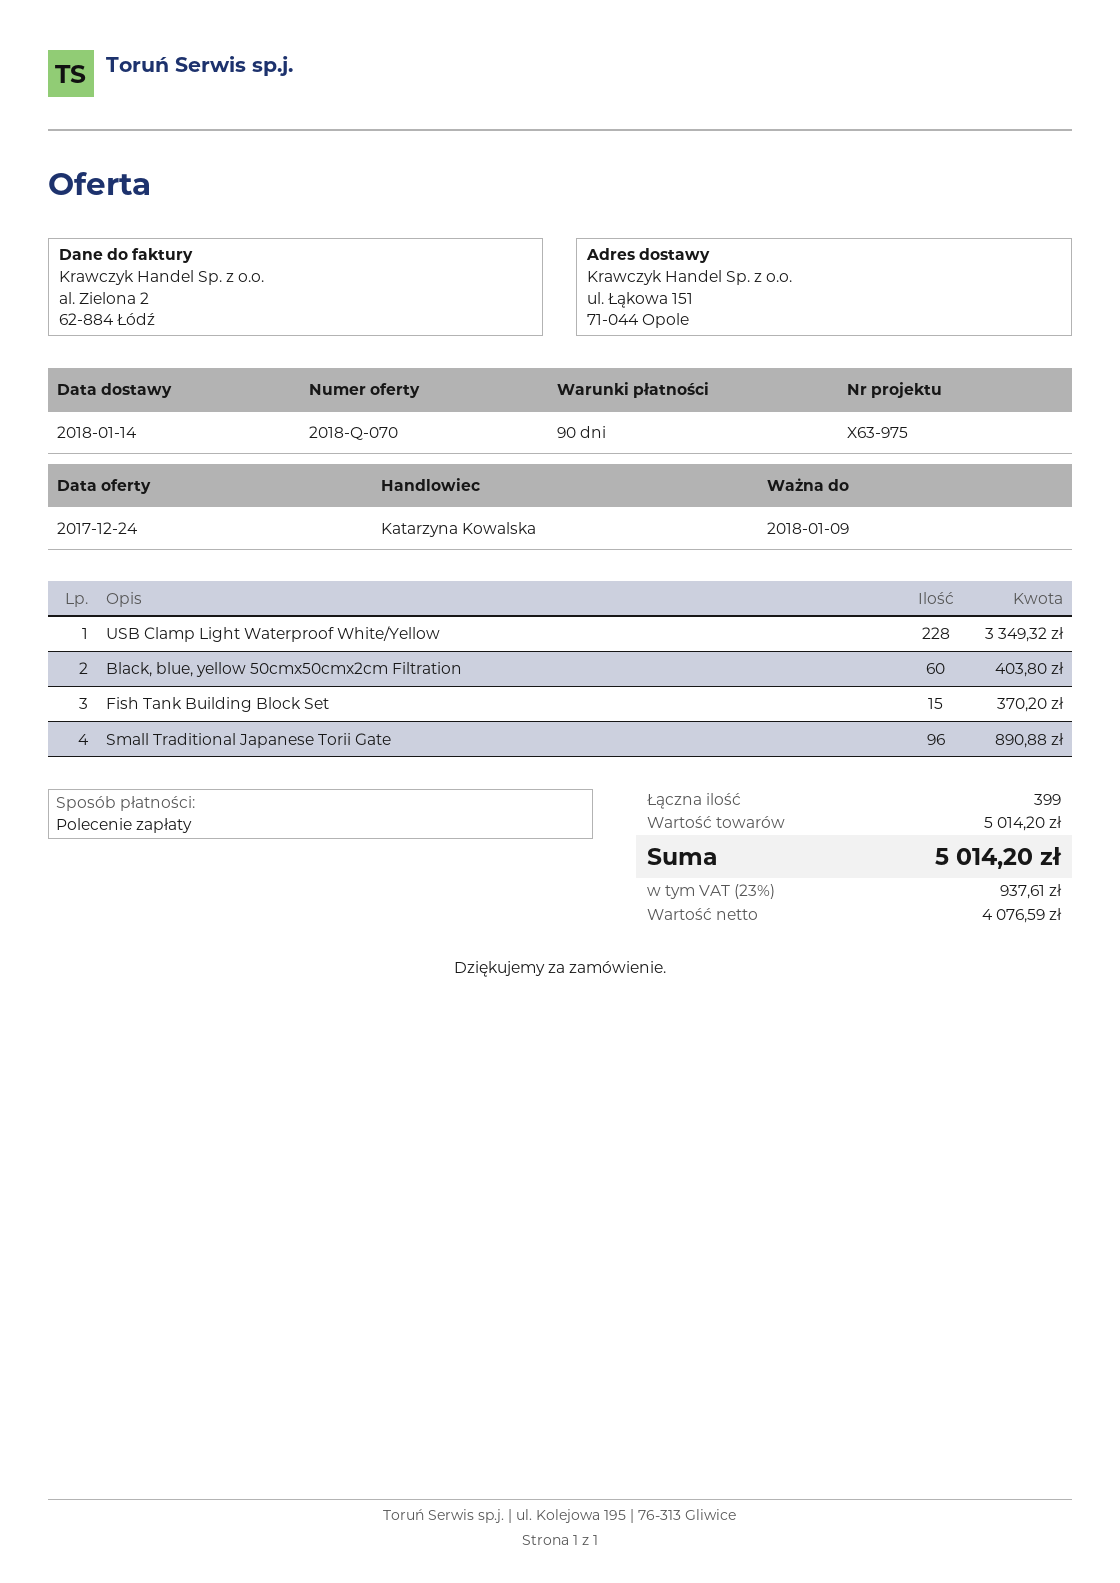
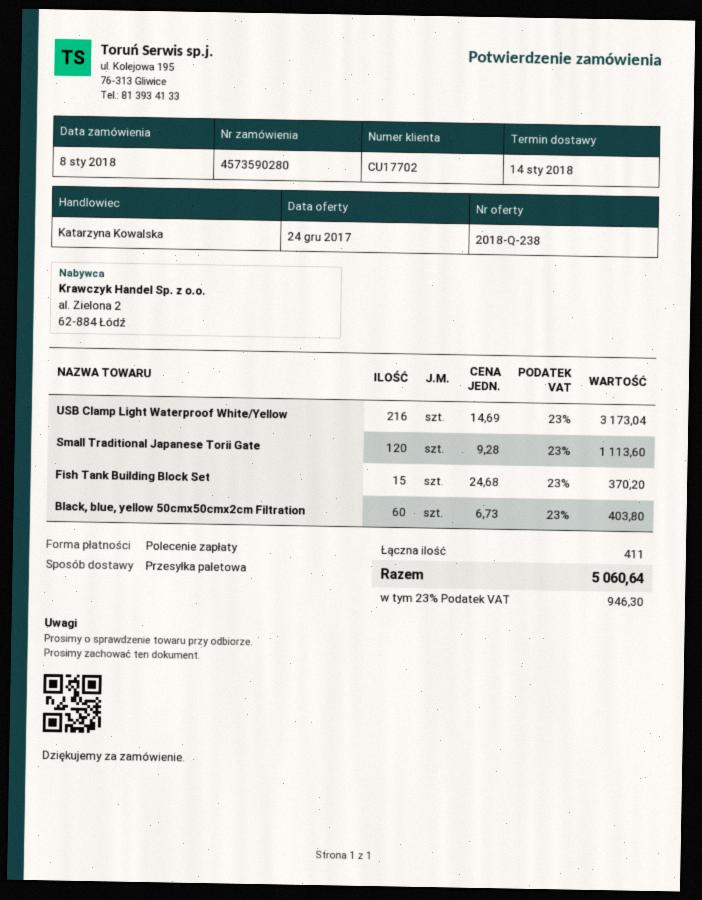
quote number: 2018-Q-070 -> 2018-Q-238
USB Clamp Light Waterproof White/Yellow: 228 for 3349.32 -> 216 for 3173.04
Small Traditional Japanese Torii Gate: 96 for 890.88 -> 120 for 1113.60
total quantity: 399 -> 411
tax: 23% = 937.61 -> 23% = 946.30
total: 5014.20 -> 5060.64

